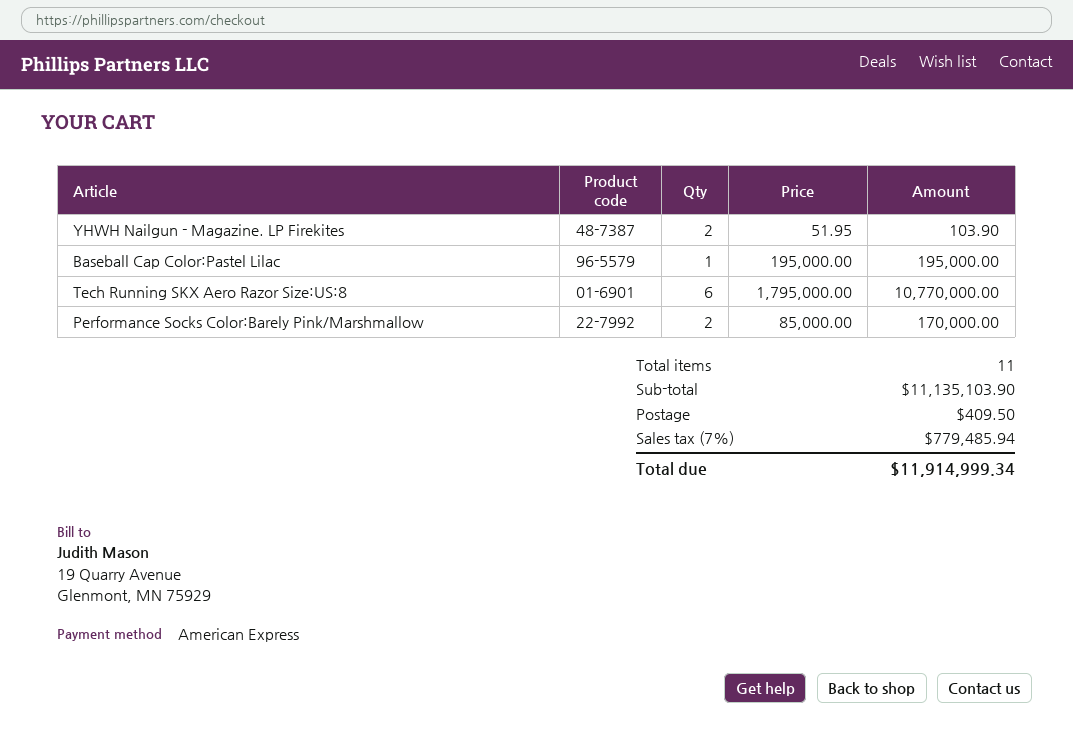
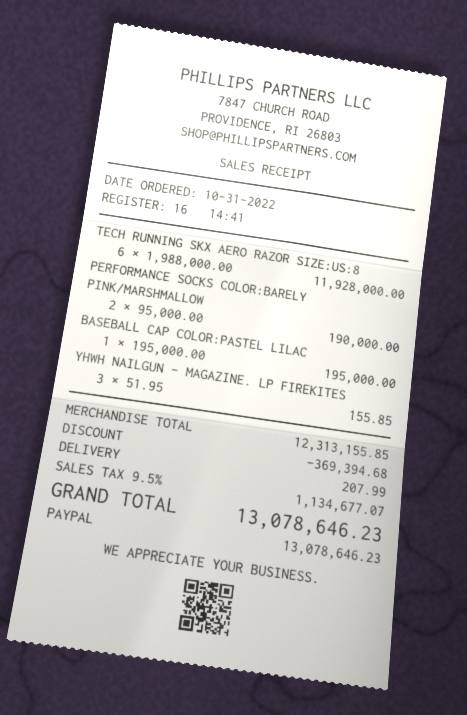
payment method: American Express -> PayPal
YHWH Nailgun - Magazine. LP Firekites: 2 x 51.95 = 103.90 -> 3 x 51.95 = 155.85
Tech Running SKX Aero Razor Size:US:8: 6 x 1795000.00 = 10770000.00 -> 6 x 1988000.00 = 11928000.00
Performance Socks Color:Barely Pink/Marshmallow: 2 x 85000.00 = 170000.00 -> 2 x 95000.00 = 190000.00
subtotal: 11135103.90 -> 12313155.85
discount: none -> 369394.68
shipping: 409.50 -> 207.99
tax: 7% = 779485.94 -> 9.5% = 1134677.07
total: 11914999.34 -> 13078646.23

